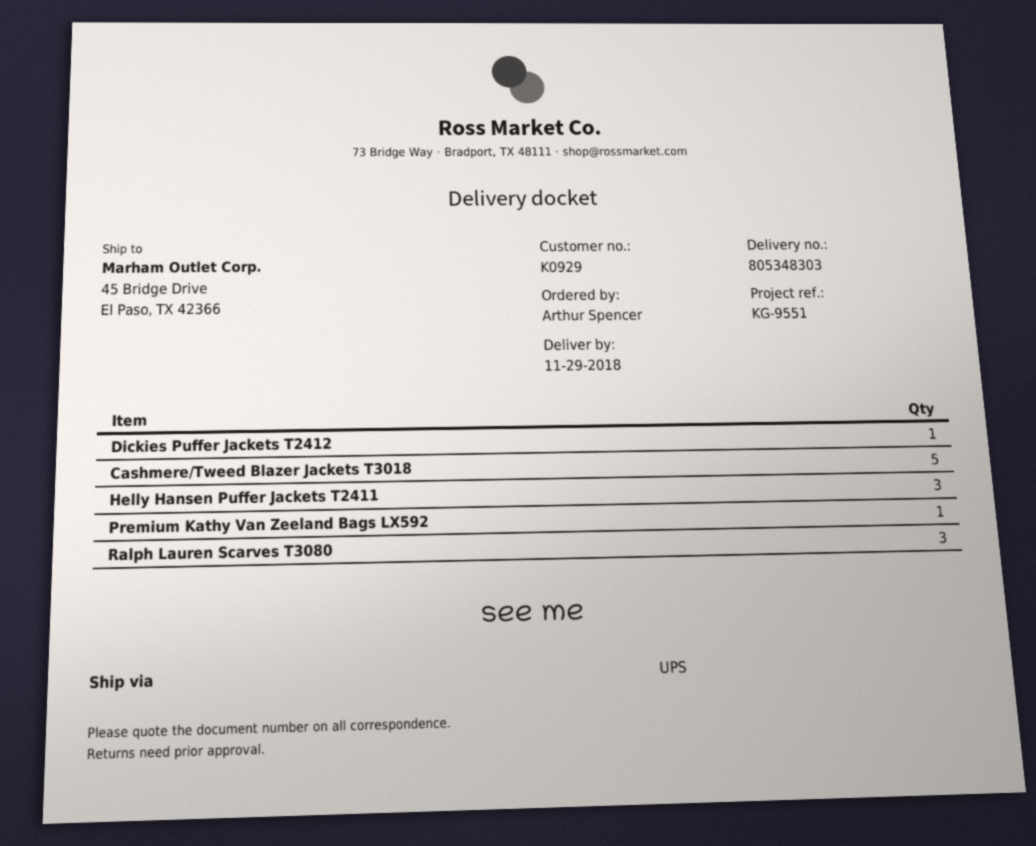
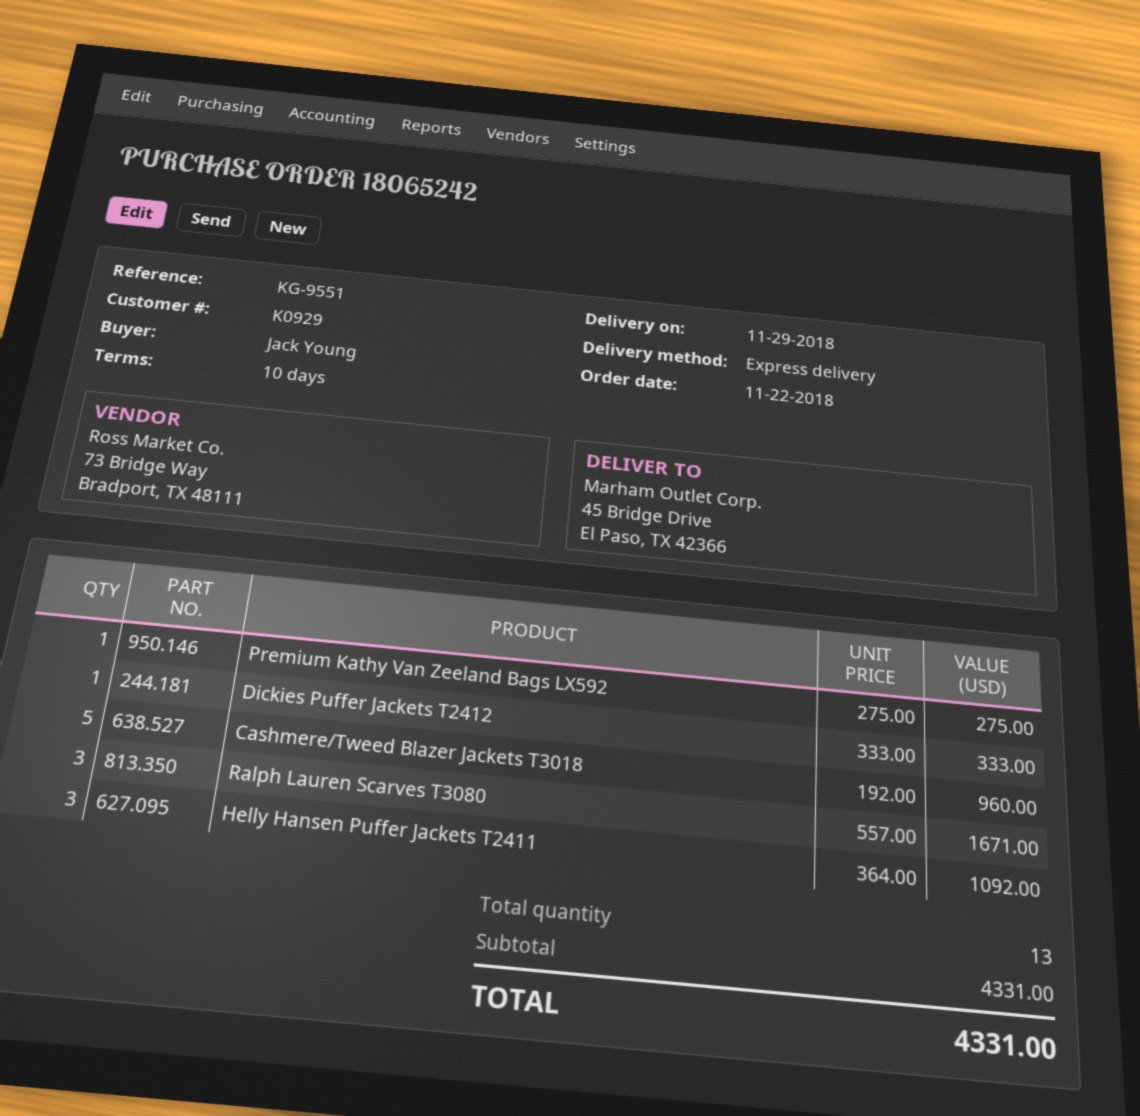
ordered by: Arthur Spencer -> Jack Young
shipping method: UPS -> express

